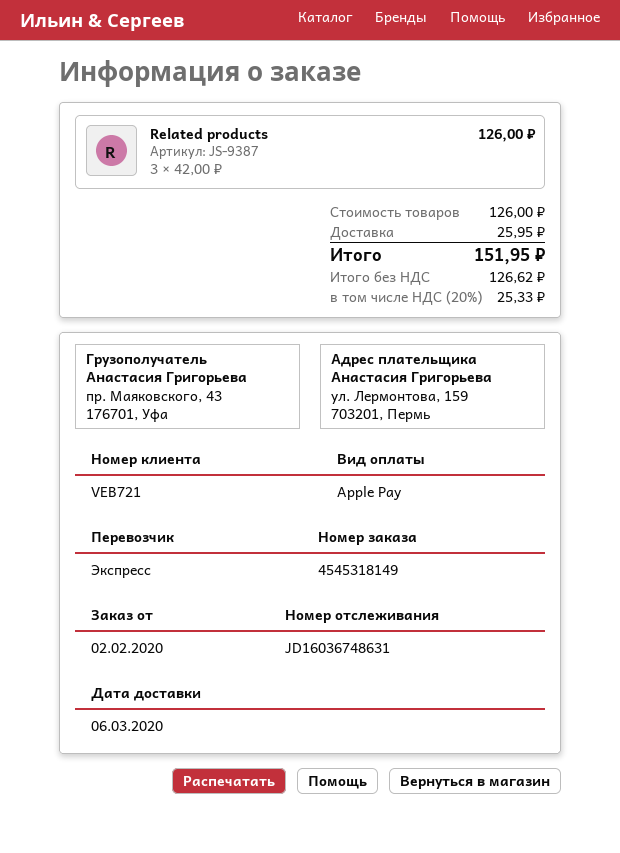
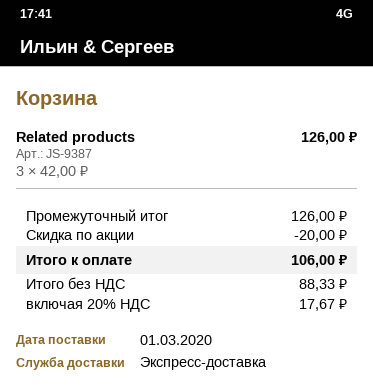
delivery date: 2020-03-06 -> 2020-03-01
discount: none -> 20.00
shipping: 25.95 -> none
net: 126.62 -> 88.33
tax: 20% = 25.33 -> 20% = 17.67
total: 151.95 -> 106.00

